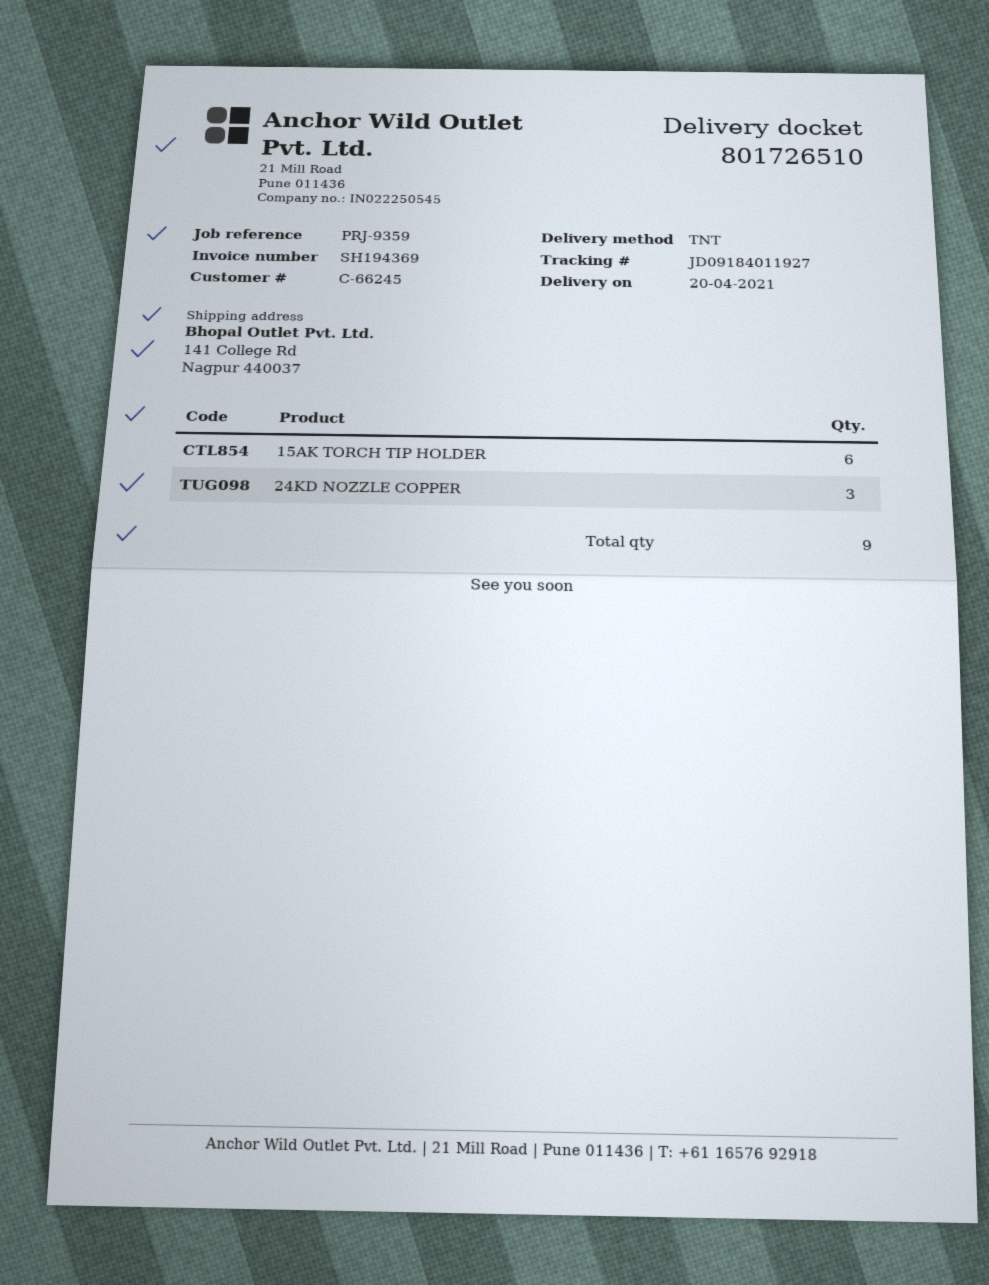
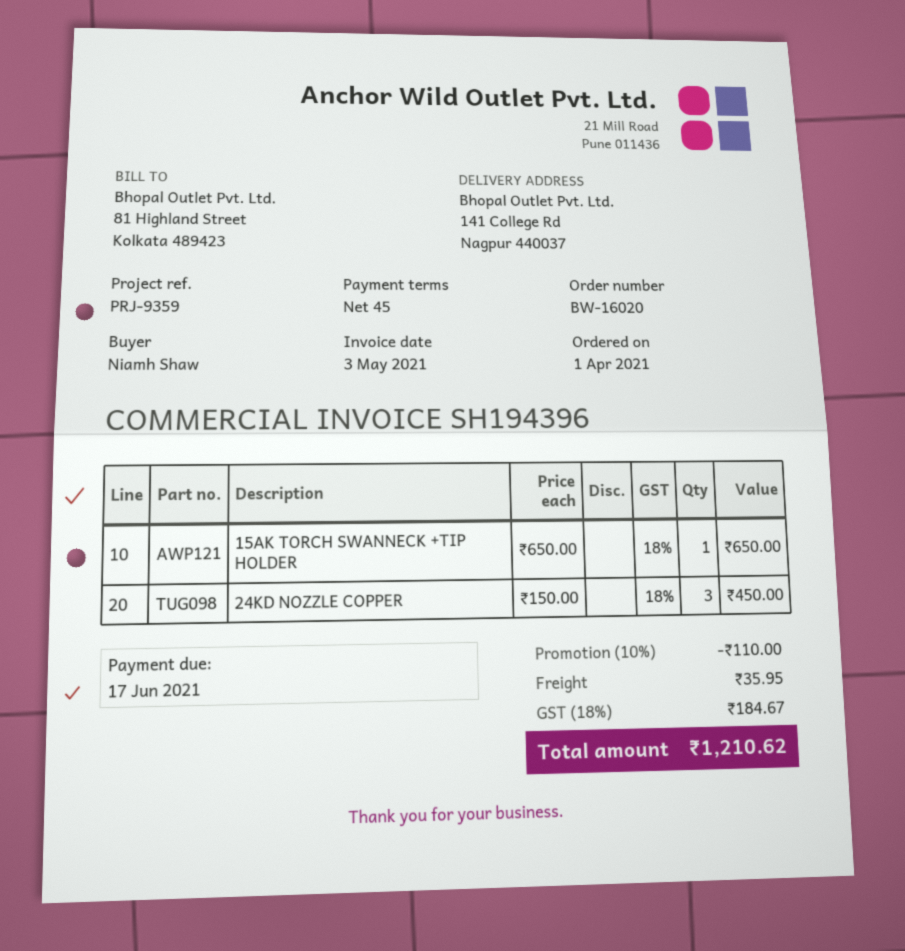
invoice number: SH194369 -> SH194396
15AK TORCH TIP HOLDER: 6 -> none
15AK TORCH SWANNECK +TIP HOLDER: none -> 1

